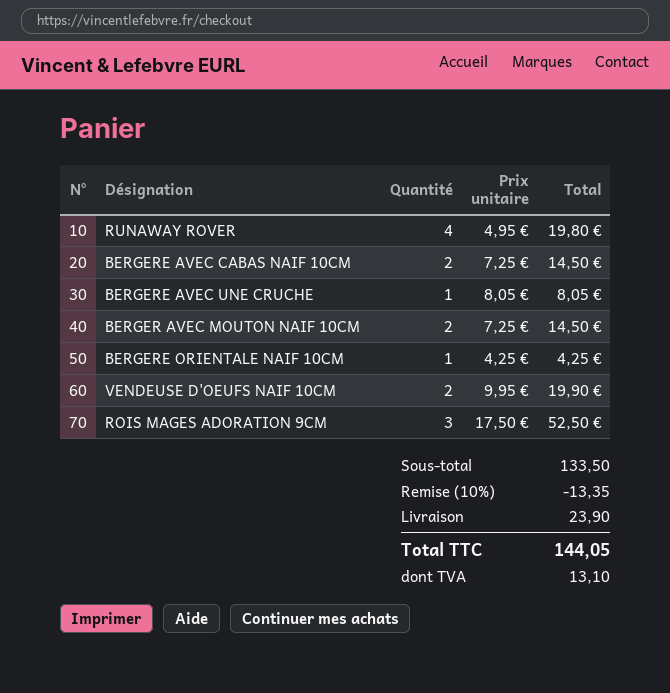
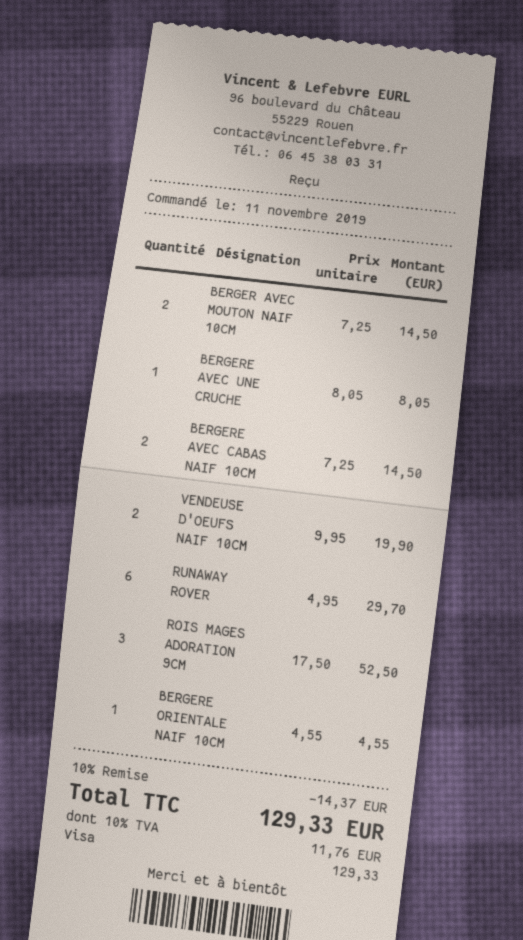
RUNAWAY ROVER: 4 x 4.95 = 19.80 -> 6 x 4.95 = 29.70
BERGERE ORIENTALE NAIF 10CM: 1 x 4.25 = 4.25 -> 1 x 4.55 = 4.55
discount: 10% = 13.35 -> 10% = 14.37
shipping: 23.90 -> none
tax: 13.10 -> 11.76
total: 144.05 -> 129.33

